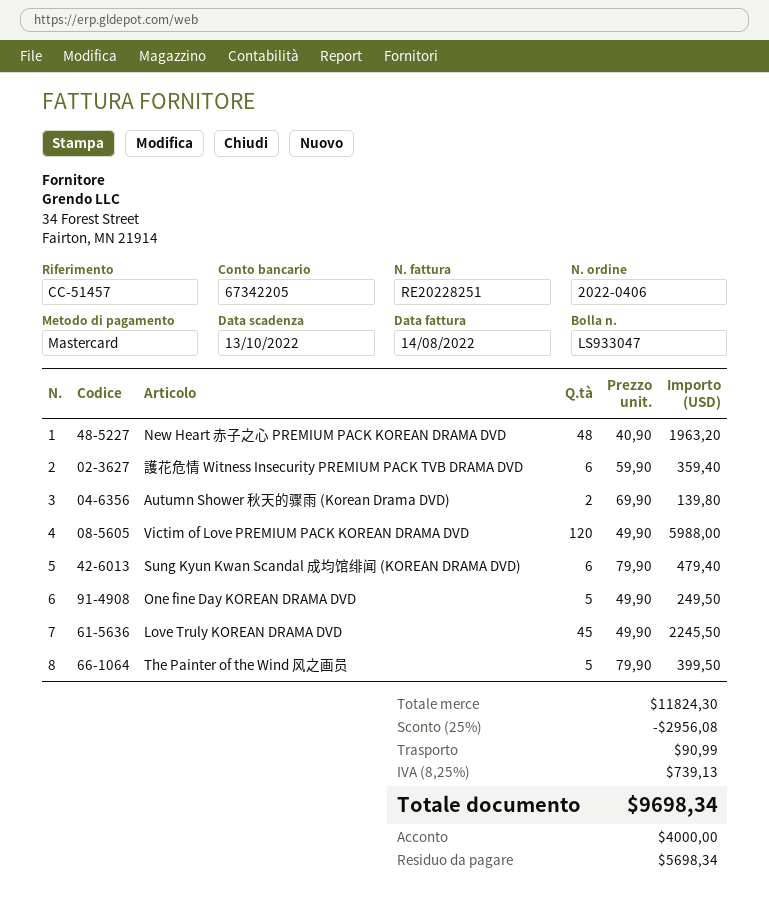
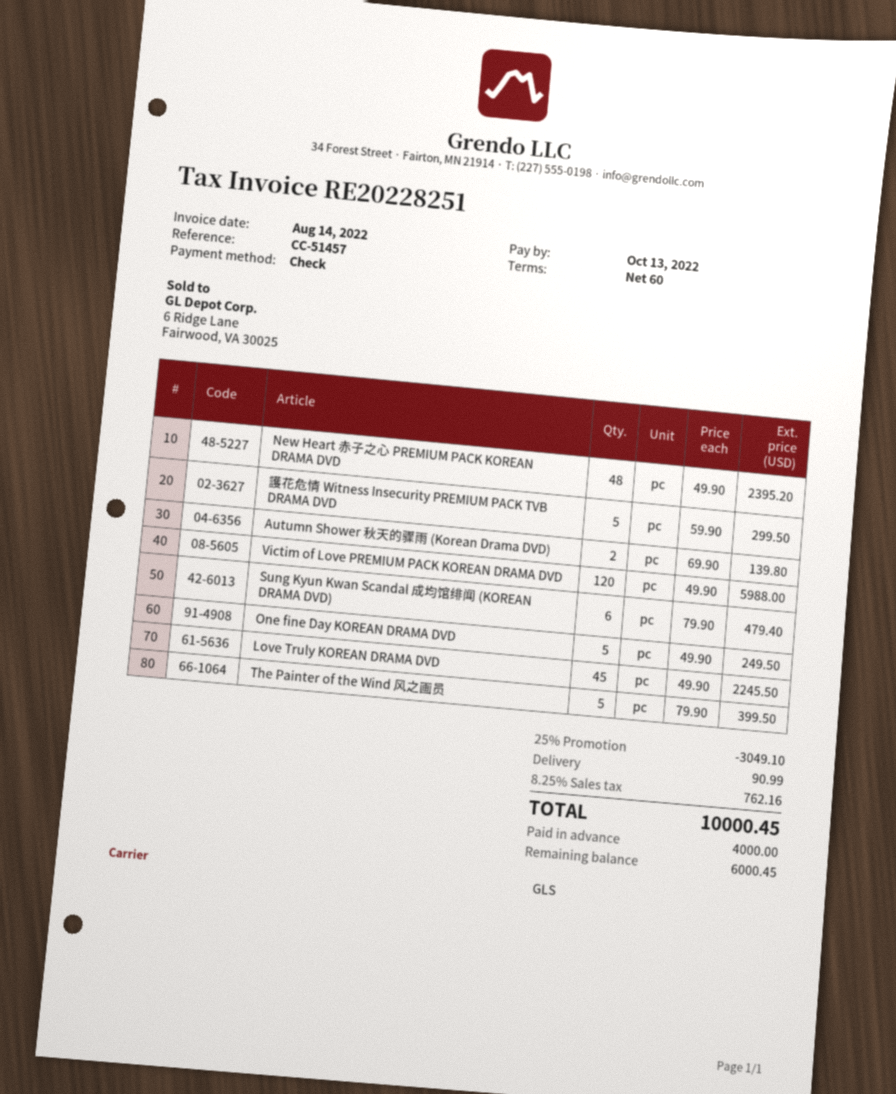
payment method: Mastercard -> cheque
New Heart 赤子之心 PREMIUM PACK KOREAN DRAMA DVD: 48 x 40.90 = 1963.20 -> 48 x 49.90 = 2395.20
護花危情 Witness Insecurity PREMIUM PACK TVB DRAMA DVD: 6 x 59.90 = 359.40 -> 5 x 59.90 = 299.50
discount: 25% = 2956.08 -> 25% = 3049.10
tax: 8.25% = 739.13 -> 8.25% = 762.16
total: 9698.34 -> 10000.45
balance: 5698.34 -> 6000.45

